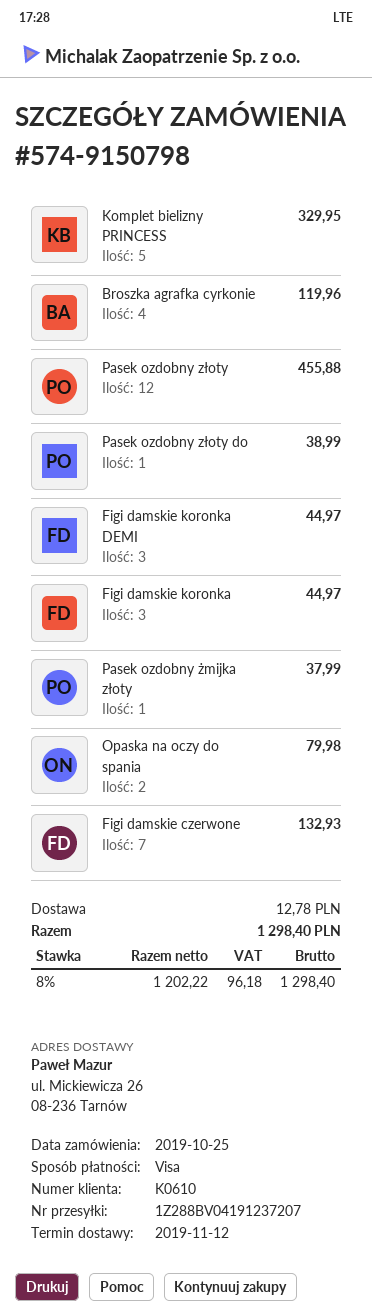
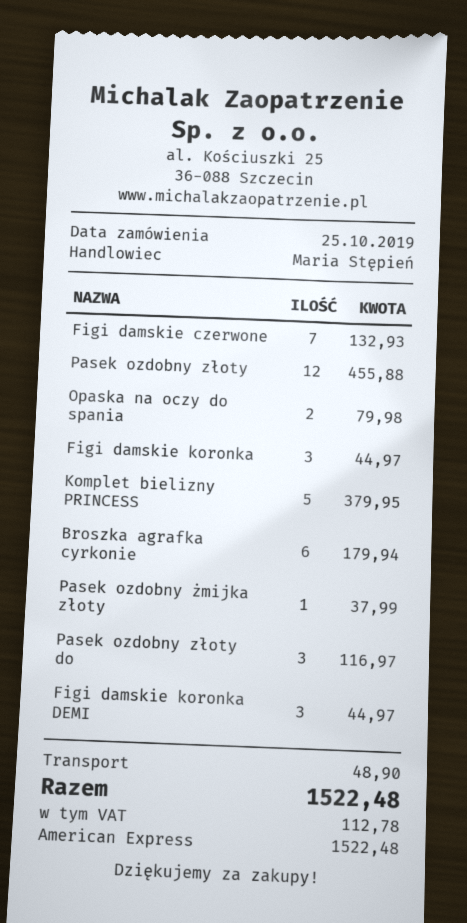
payment method: Visa -> American Express
Komplet bielizny PRINCESS: 5 for 329.95 -> 5 for 379.95
Broszka agrafka cyrkonie: 4 for 119.96 -> 6 for 179.94
Pasek ozdobny złoty do: 1 for 38.99 -> 3 for 116.97
shipping: 12.78 -> 48.90
tax: 96.18 -> 112.78
total: 1298.40 -> 1522.48

